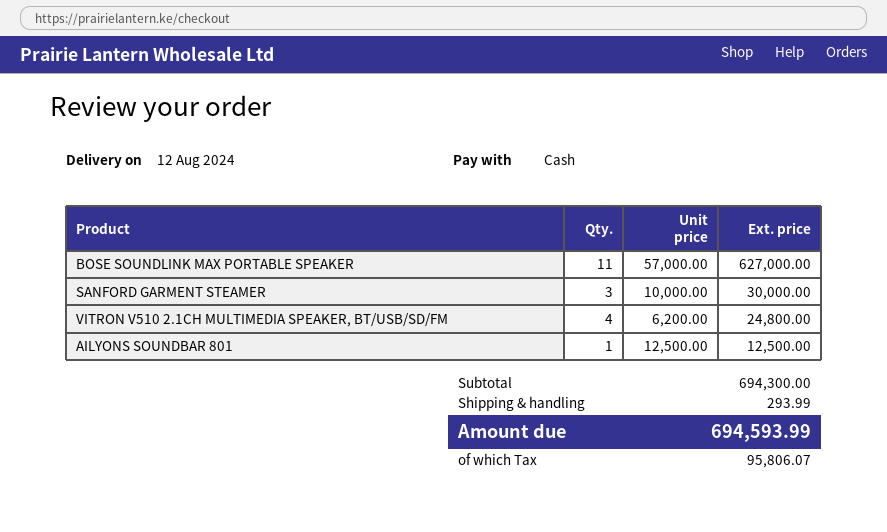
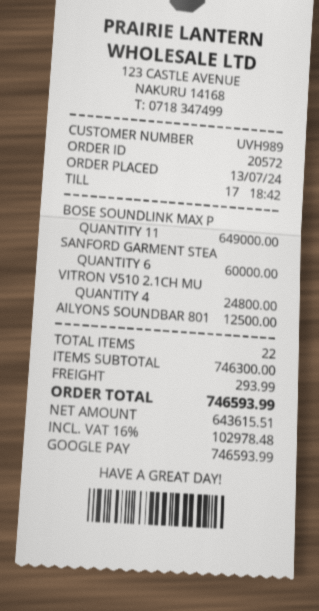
payment method: cash -> Google Pay
BOSE SOUNDLINK MAX PORTABLE SPEAKER: 11 for 627000.00 -> 11 for 649000.00
SANFORD GARMENT STEAMER: 3 for 30000.00 -> 6 for 60000.00
subtotal: 694300.00 -> 746300.00
tax: 95806.07 -> 102978.48
total: 694593.99 -> 746593.99

